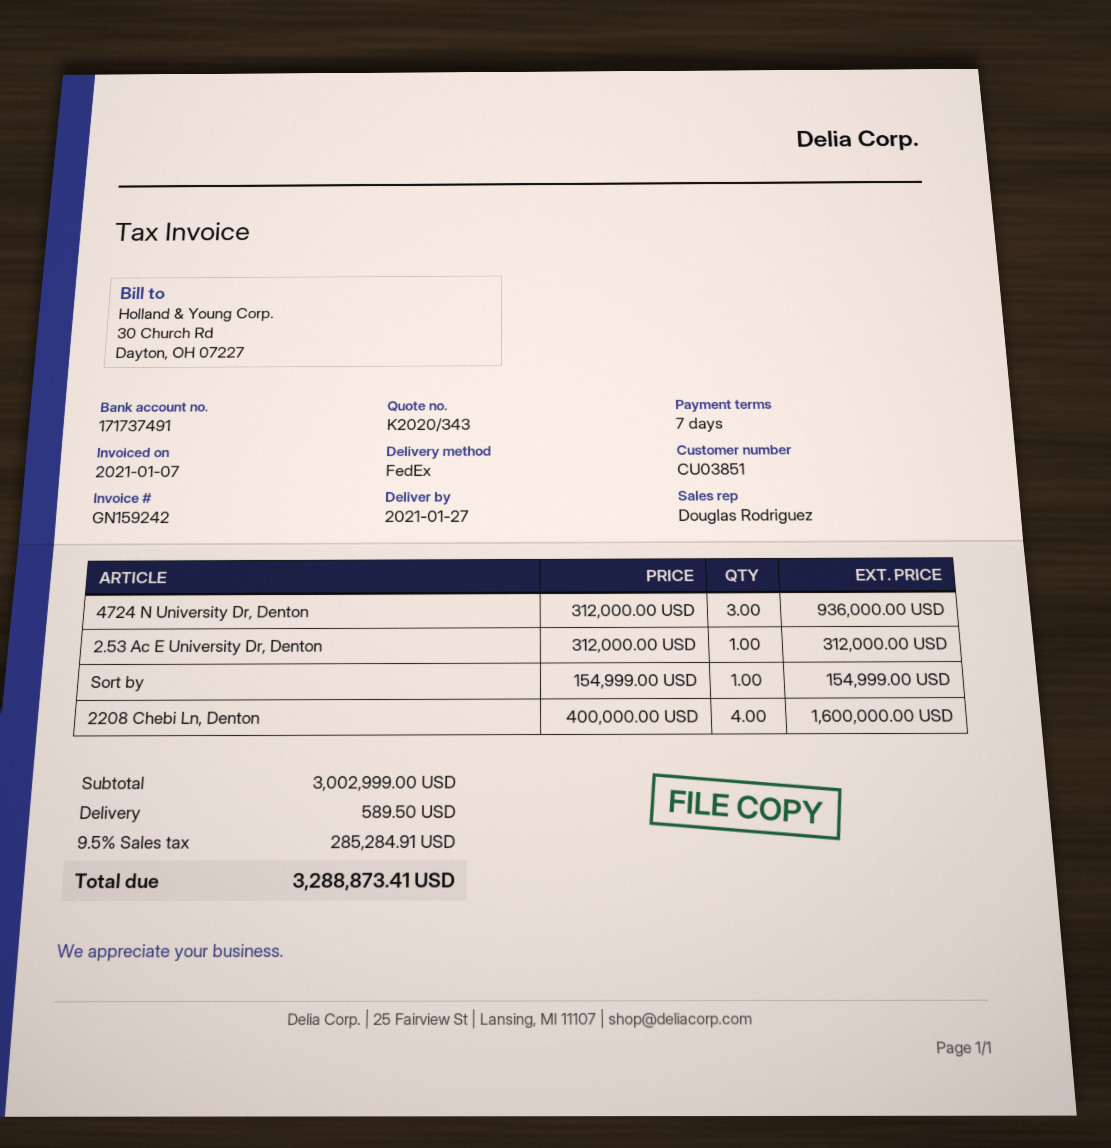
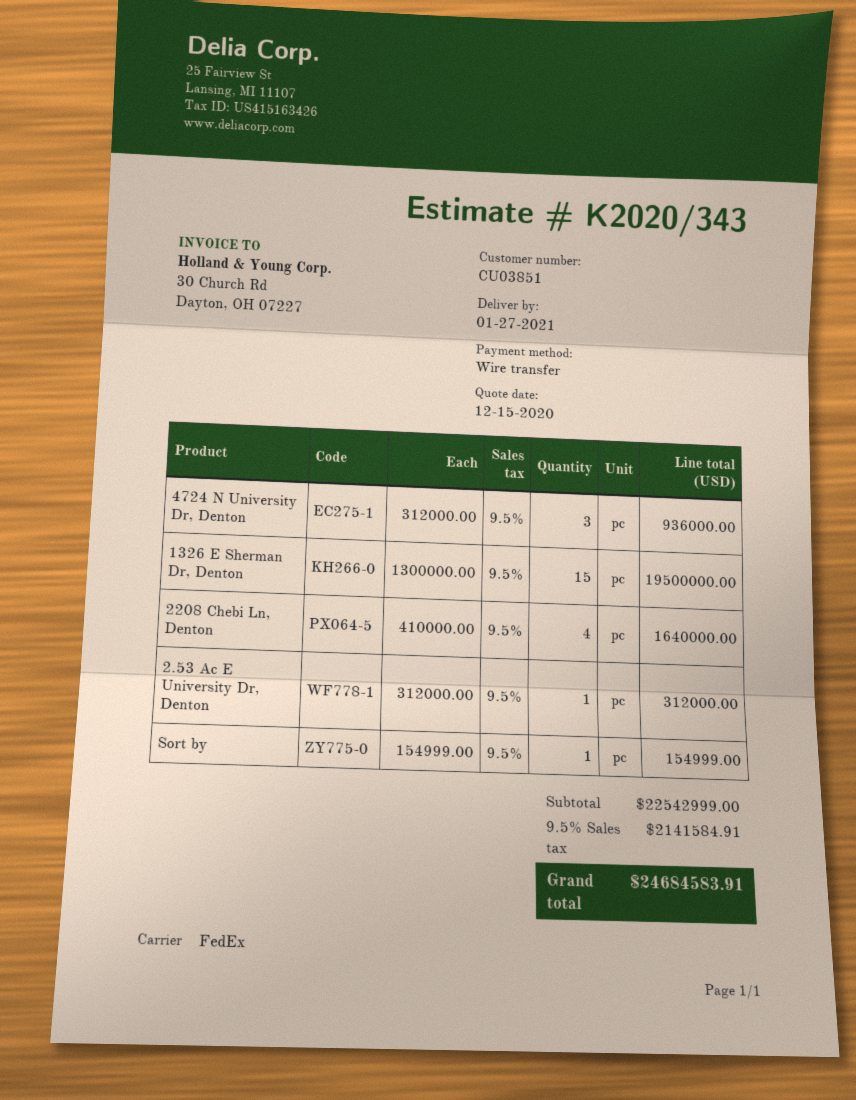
2208 Chebi Ln, Denton: 4 x 400000.00 = 1600000.00 -> 4 x 410000.00 = 1640000.00
1326 E Sherman Dr, Denton: none -> 15 x 1300000.00 = 19500000.00
subtotal: 3002999.00 -> 22542999.00
shipping: 589.50 -> none
tax: 9.5% = 285284.91 -> 9.5% = 2141584.91
total: 3288873.41 -> 24684583.91

